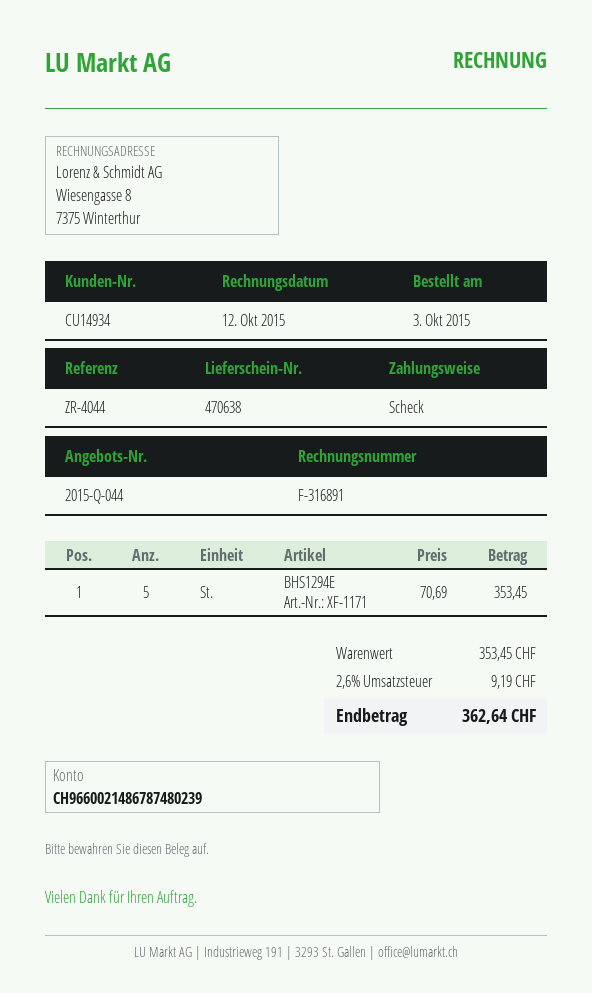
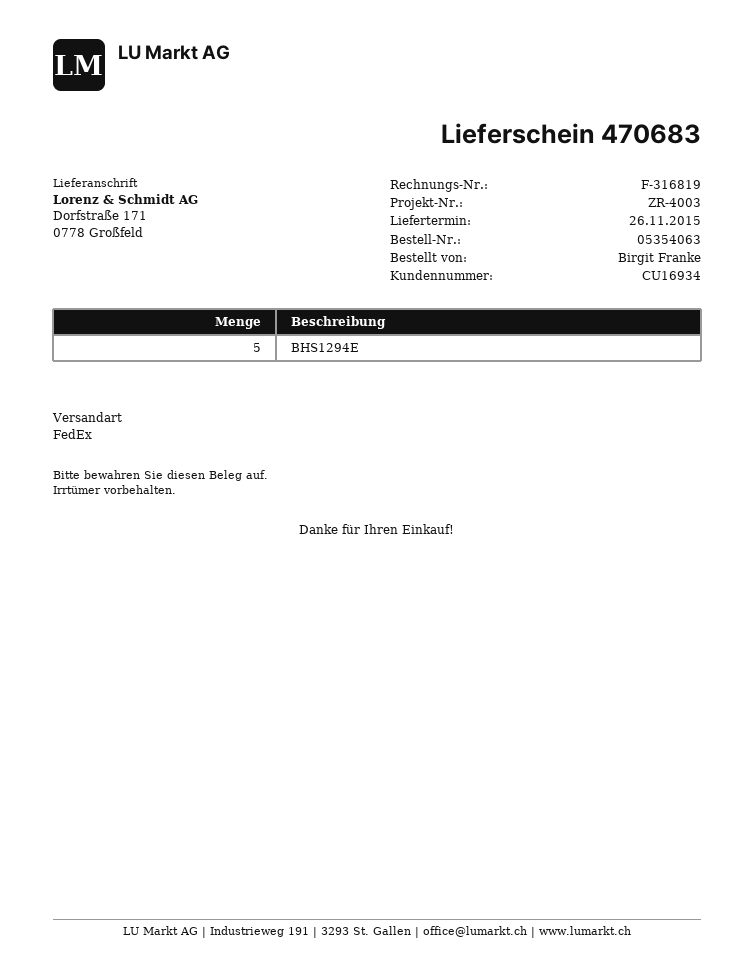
delivery note number: 470638 -> 470683
invoice number: F-316891 -> F-316819
customer number: CU14934 -> CU16934
reference: ZR-4044 -> ZR-4003

